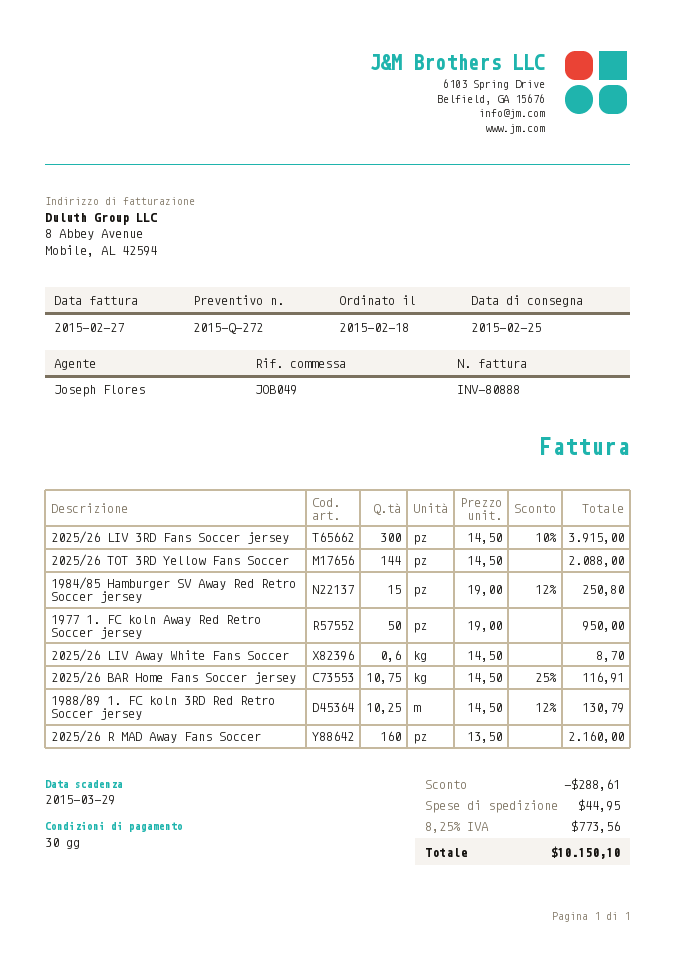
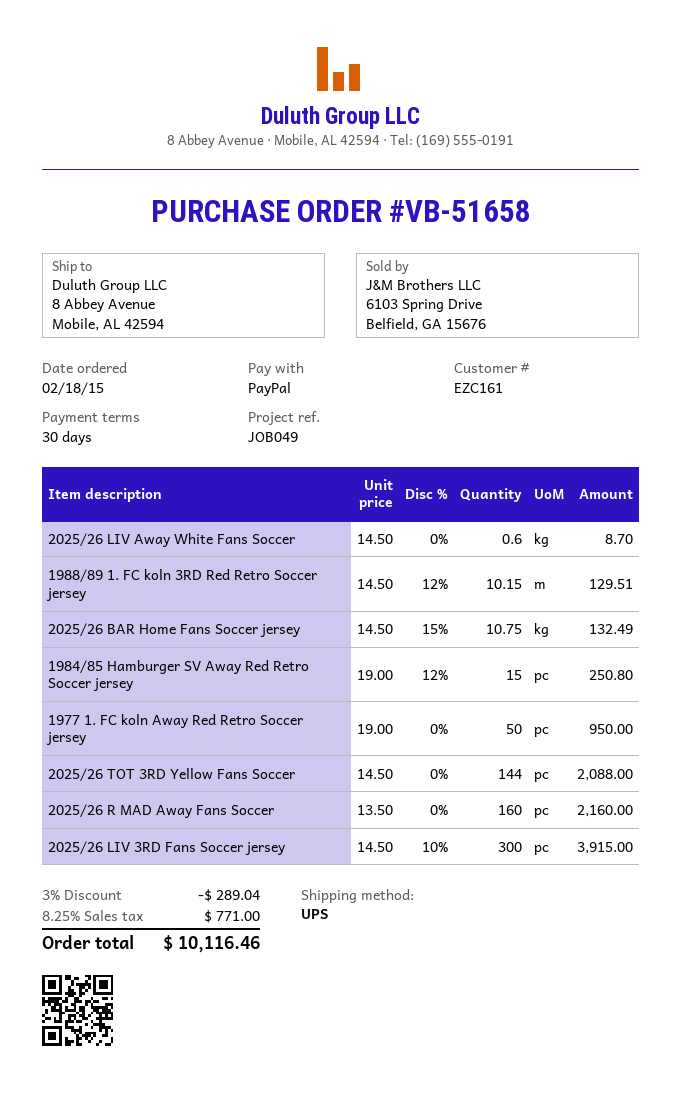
2025/26 BAR Home Fans Soccer jersey: 10.75 x 14.50 - 25% = 116.91 -> 10.75 x 14.50 - 15% = 132.49
1988/89 1. FC koln 3RD Red Retro Soccer jersey: 10.25 x 14.50 - 12% = 130.79 -> 10.15 x 14.50 - 12% = 129.51
discount: 288.61 -> 289.04
shipping: 44.95 -> none
tax: 8.25% = 773.56 -> 8.25% = 771.00
total: 10150.10 -> 10116.46

